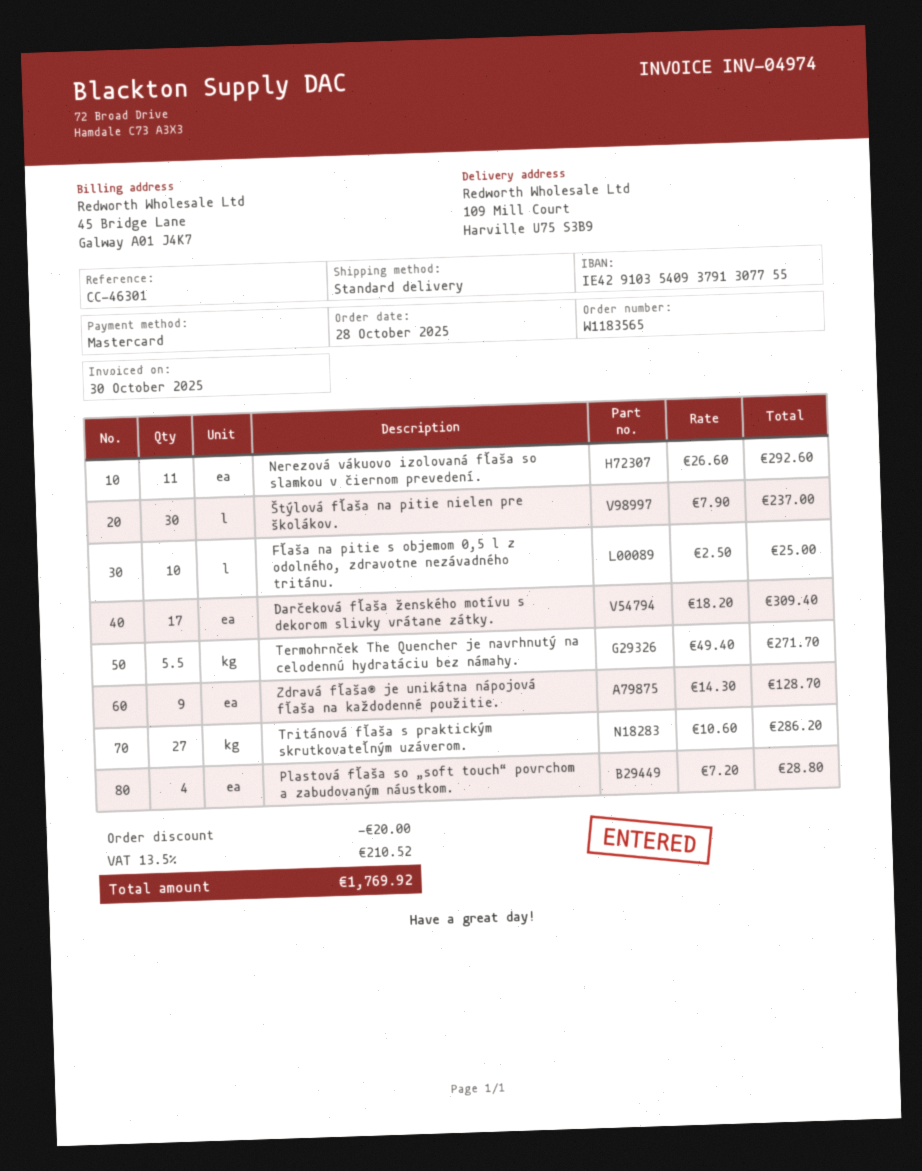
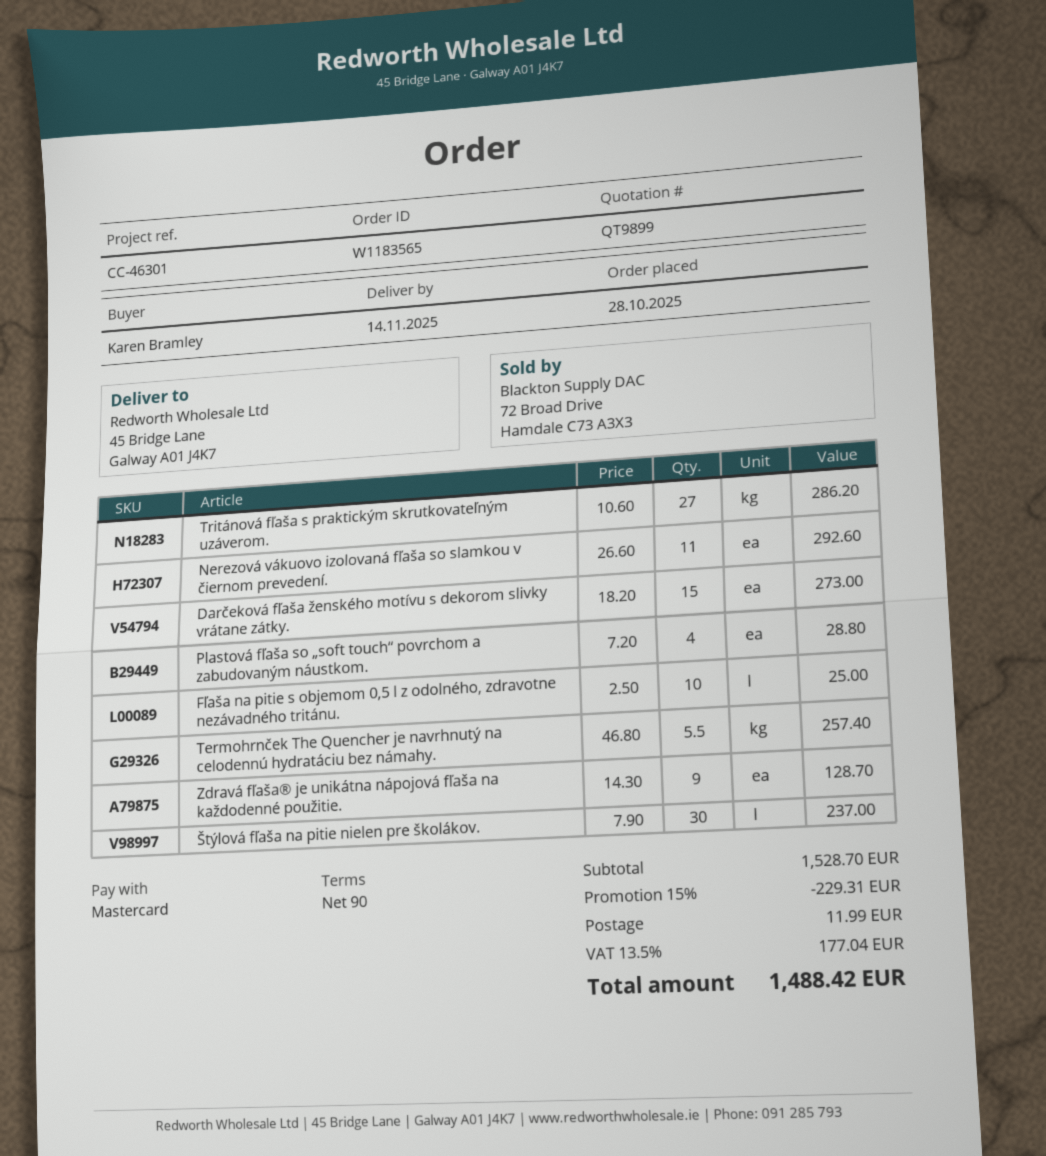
ship to: 109 Mill Court, Harville U75 S3B9 -> 45 Bridge Lane, Galway A01 J4K7
Darčeková fľaša ženského motívu s dekorom slivky vrátane zátky.: 17 x 18.20 = 309.40 -> 15 x 18.20 = 273.00
Termohrnček The Quencher je navrhnutý na celodennú hydratáciu bez námahy.: 5.5 x 49.40 = 271.70 -> 5.5 x 46.80 = 257.40
discount: 20.00 -> 229.31
shipping: none -> 11.99
tax: 13.5% = 210.52 -> 13.5% = 177.04
total: 1769.92 -> 1488.42

